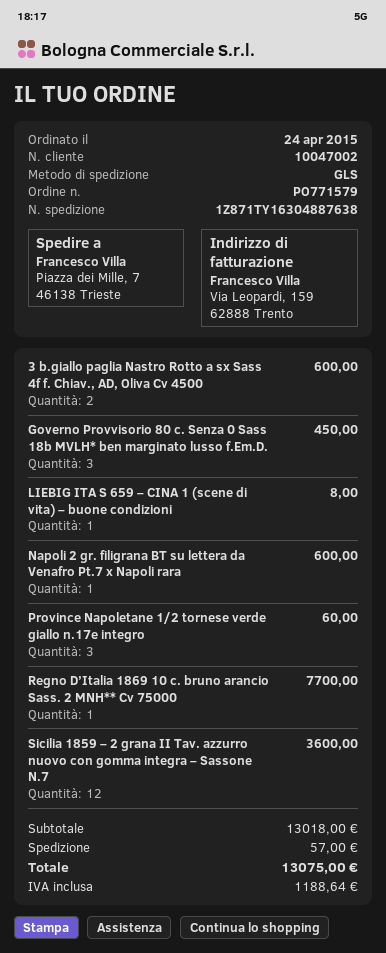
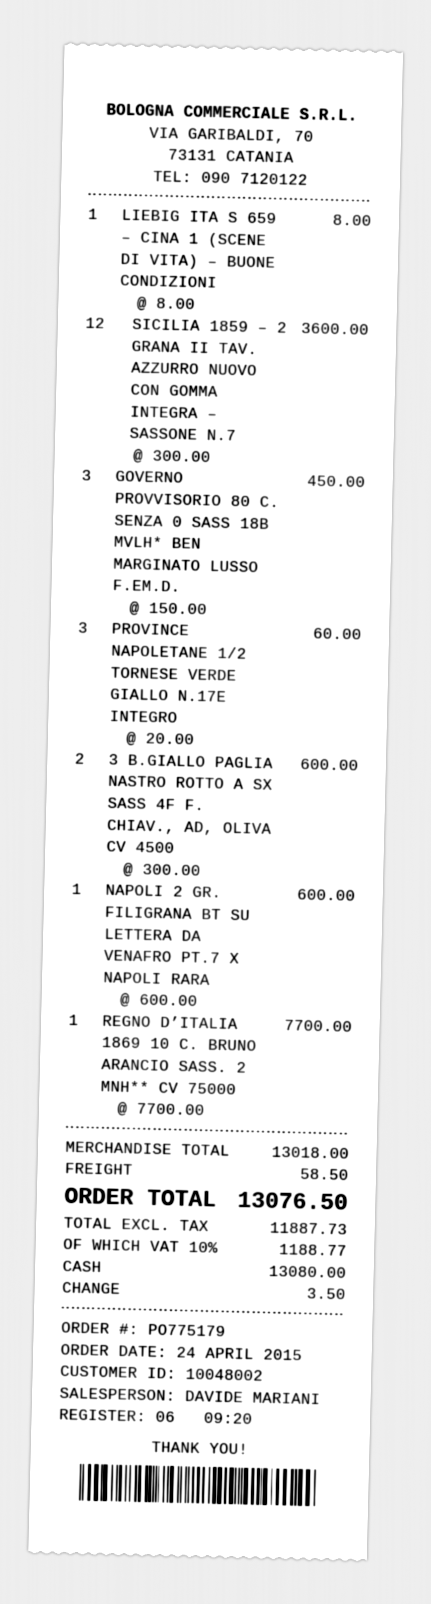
order number: PO771579 -> PO775179
customer number: 10047002 -> 10048002
shipping: 57.00 -> 58.50
tax: 1188.64 -> 1188.77
total: 13075.00 -> 13076.50

